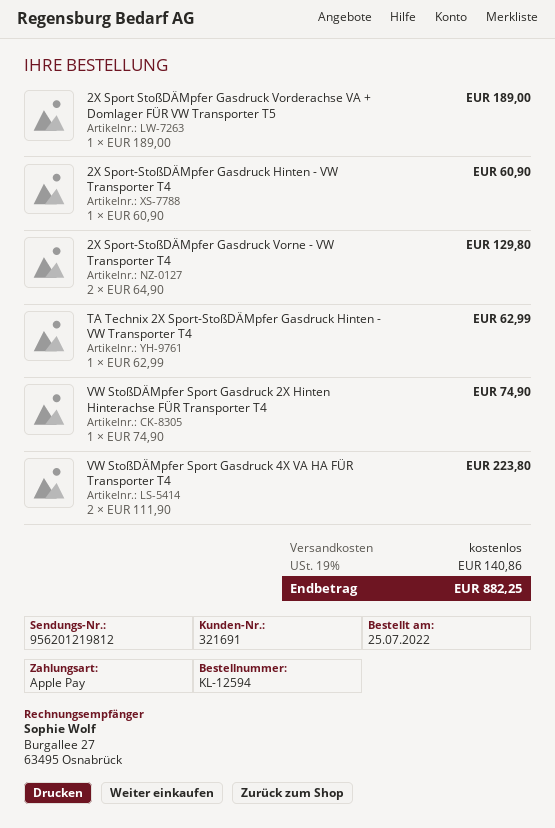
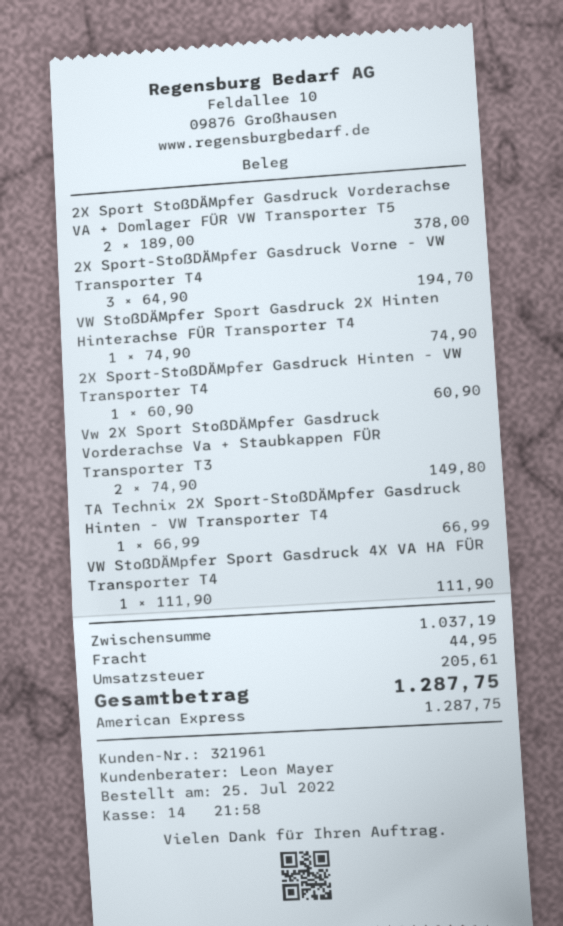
customer number: 321691 -> 321961
payment method: Apple Pay -> American Express
2X Sport StoßDÄMpfer Gasdruck Vorderachse VA + Domlager FÜR VW Transporter T5: 1 x 189.00 = 189.00 -> 2 x 189.00 = 378.00
2X Sport-StoßDÄMpfer Gasdruck Vorne - VW Transporter T4: 2 x 64.90 = 129.80 -> 3 x 64.90 = 194.70
TA Technix 2X Sport-StoßDÄMpfer Gasdruck Hinten - VW Transporter T4: 1 x 62.99 = 62.99 -> 1 x 66.99 = 66.99
VW StoßDÄMpfer Sport Gasdruck 4X VA HA FÜR Transporter T4: 2 x 111.90 = 223.80 -> 1 x 111.90 = 111.90
Vw 2X Sport StoßDÄMpfer Gasdruck Vorderachse Va + Staubkappen FÜR Transporter T3: none -> 2 x 74.90 = 149.80
shipping: 0.00 -> 44.95
tax: 140.86 -> 205.61
total: 882.25 -> 1287.75

